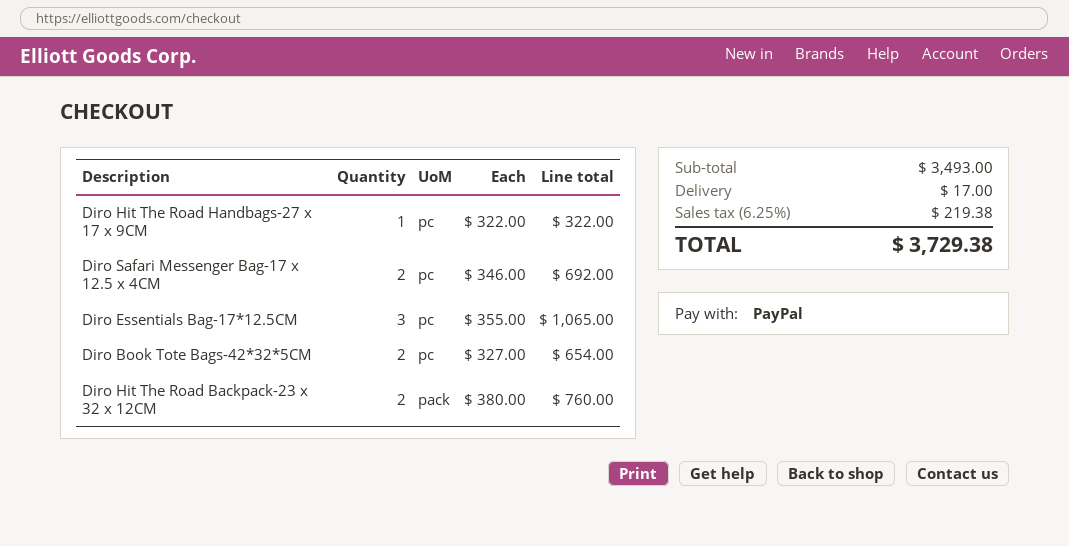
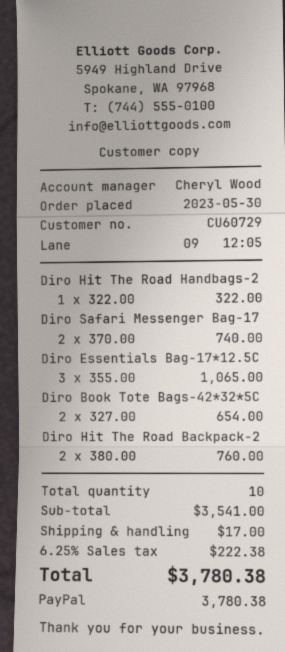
Diro Safari Messenger Bag-17 x 12.5 x 4CM: 2 x 346.00 = 692.00 -> 2 x 370.00 = 740.00
subtotal: 3493.00 -> 3541.00
tax: 6.25% = 219.38 -> 6.25% = 222.38
total: 3729.38 -> 3780.38

